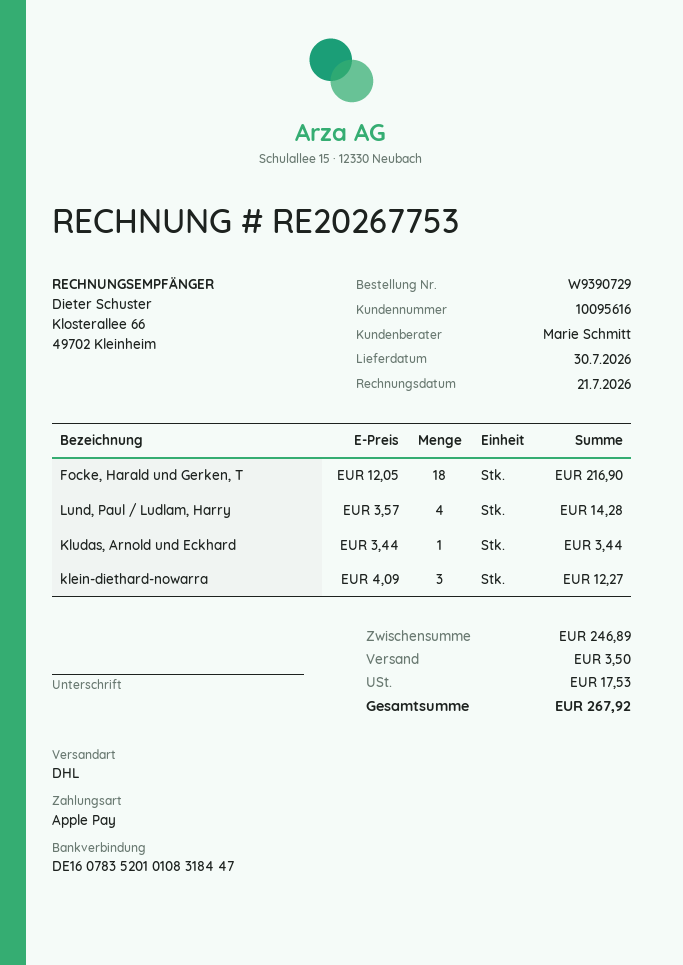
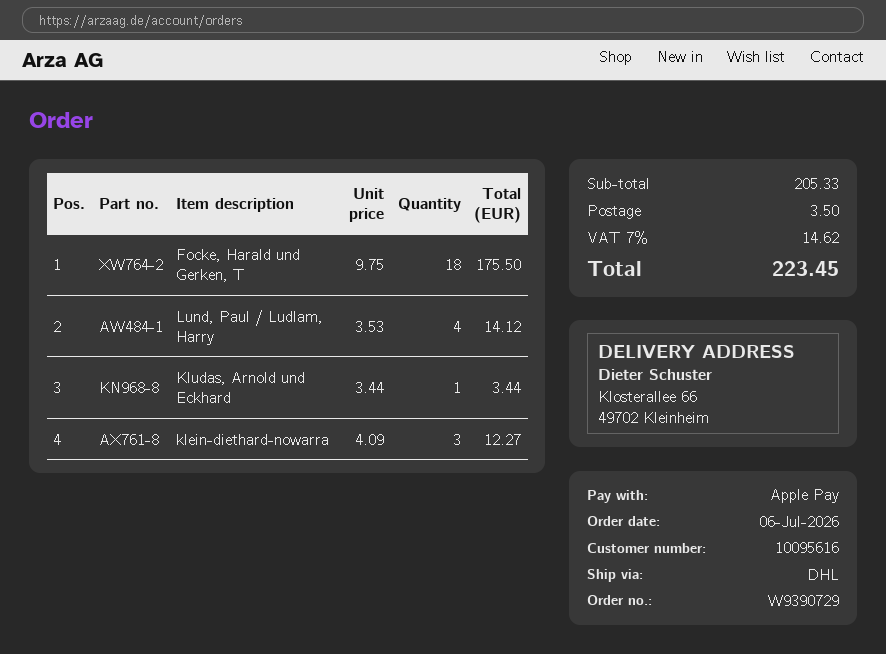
Focke, Harald und Gerken, T: 18 x 12.05 = 216.90 -> 18 x 9.75 = 175.50
Lund, Paul / Ludlam, Harry: 4 x 3.57 = 14.28 -> 4 x 3.53 = 14.12
subtotal: 246.89 -> 205.33
tax: 17.53 -> 14.62
total: 267.92 -> 223.45

